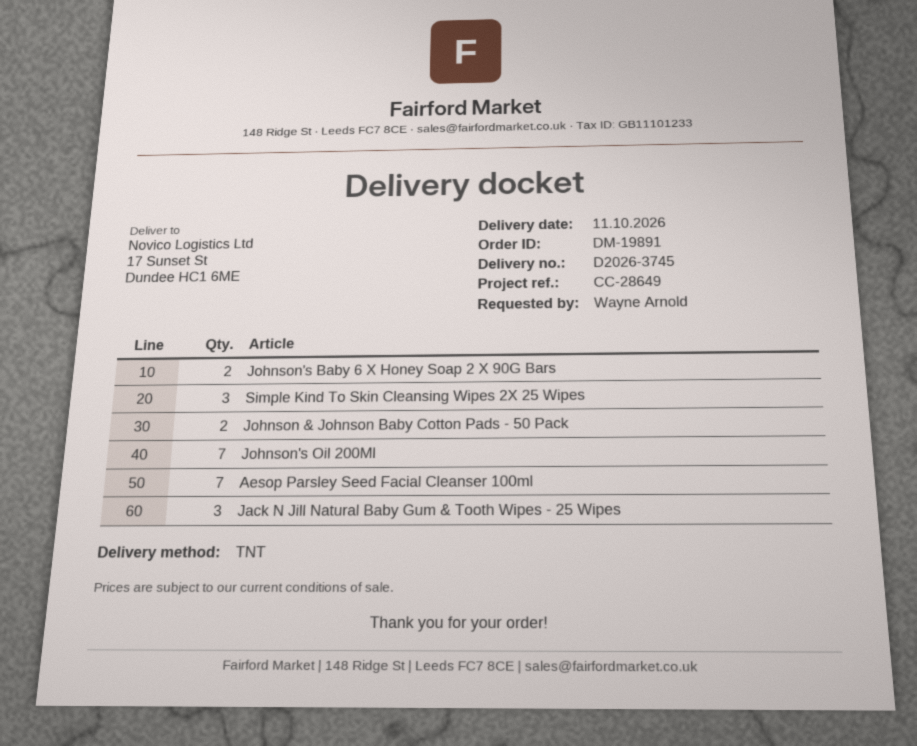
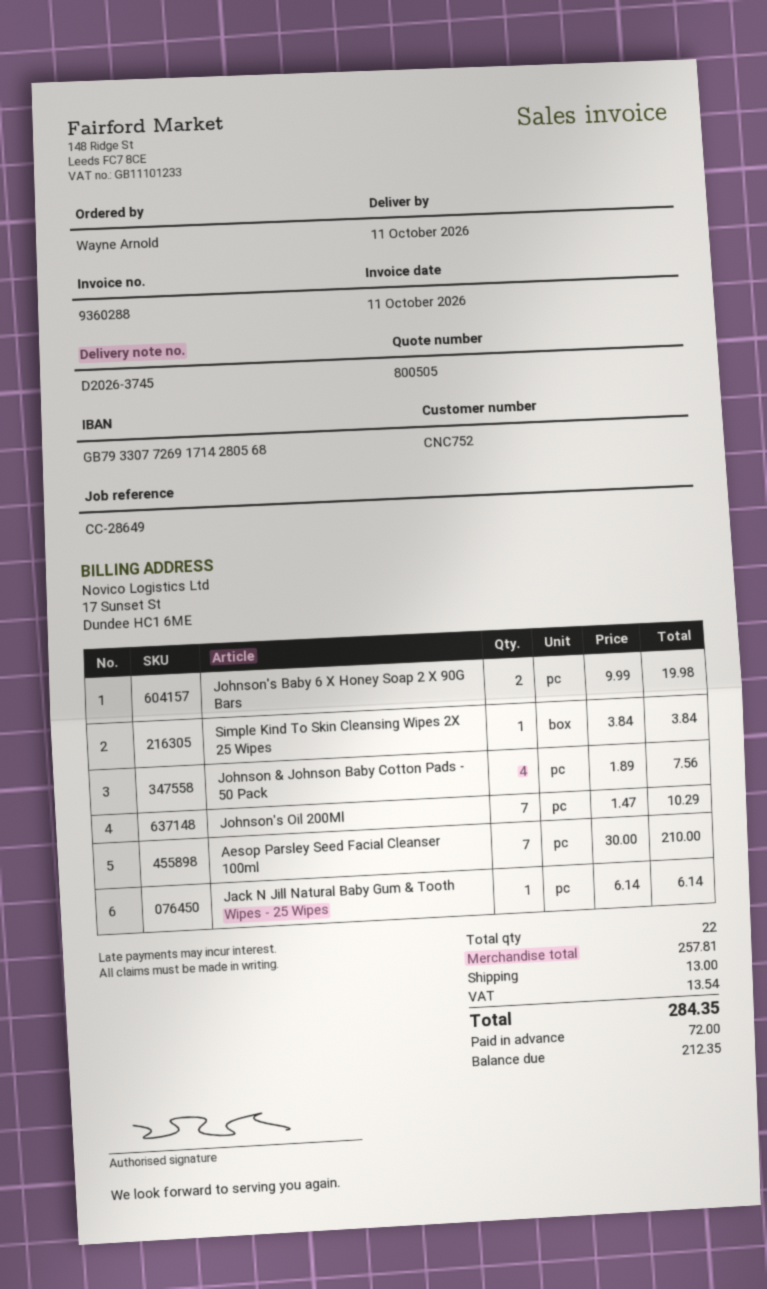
Simple Kind To Skin Cleansing Wipes 2X 25 Wipes: 3 -> 1
Johnson & Johnson Baby Cotton Pads - 50 Pack: 2 -> 4
Jack N Jill Natural Baby Gum & Tooth Wipes - 25 Wipes: 3 -> 1

